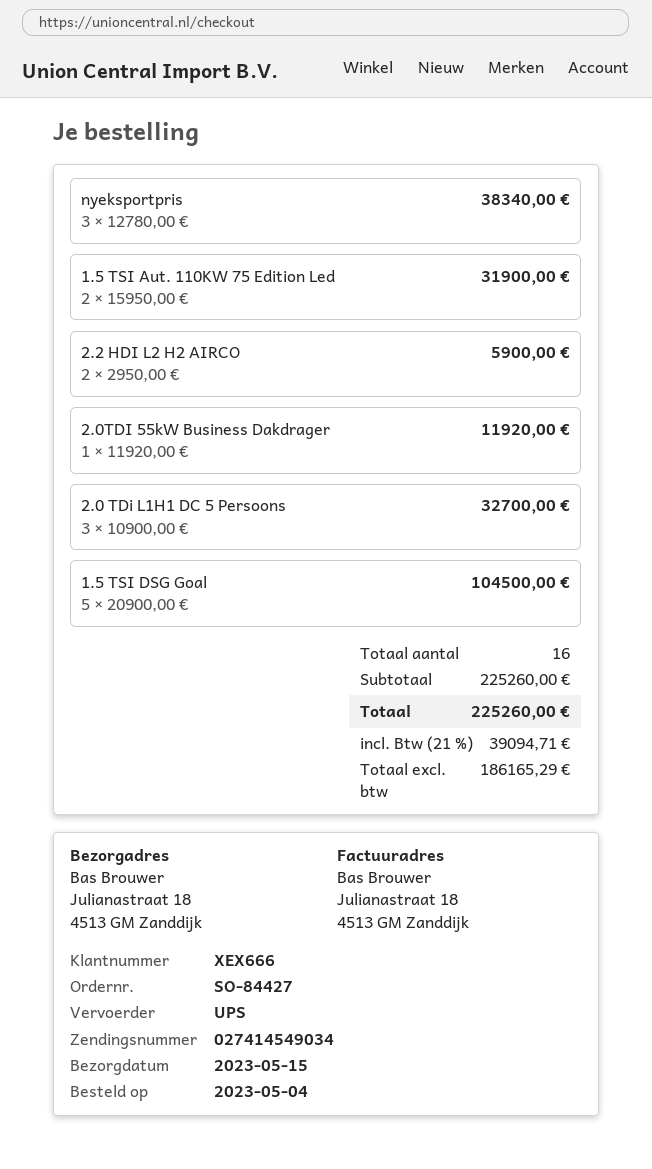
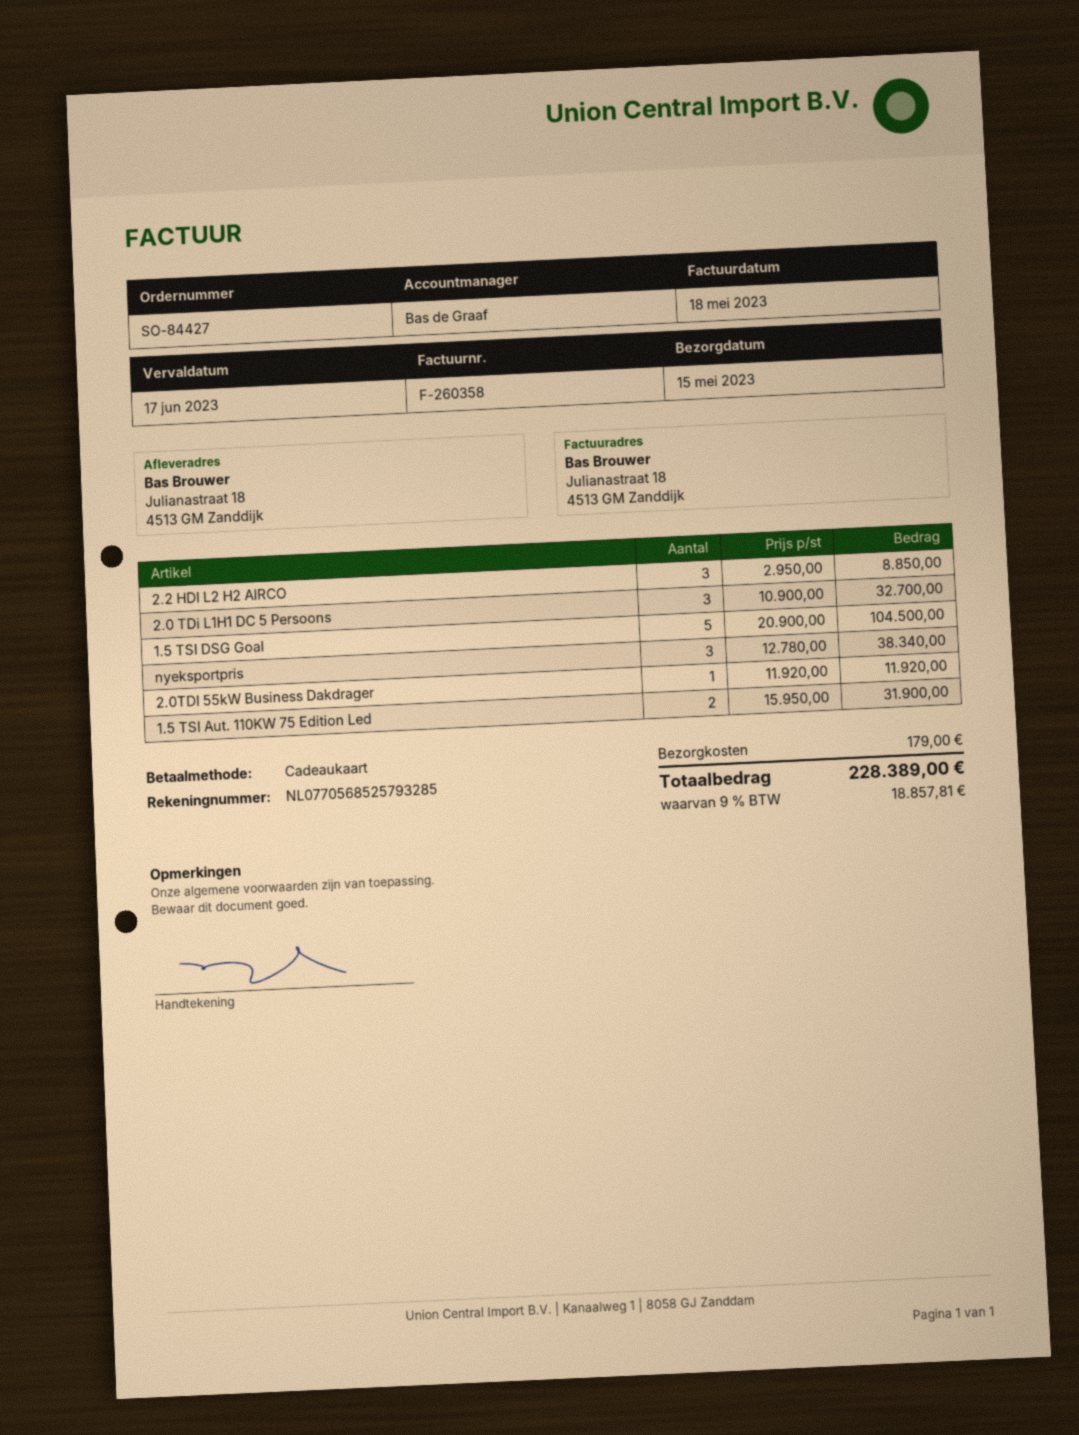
2.2 HDI L2 H2 AIRCO: 2 x 2950.00 = 5900.00 -> 3 x 2950.00 = 8850.00
shipping: none -> 179.00
tax: 21% = 39094.71 -> 9% = 18857.81
total: 225260.00 -> 228389.00

